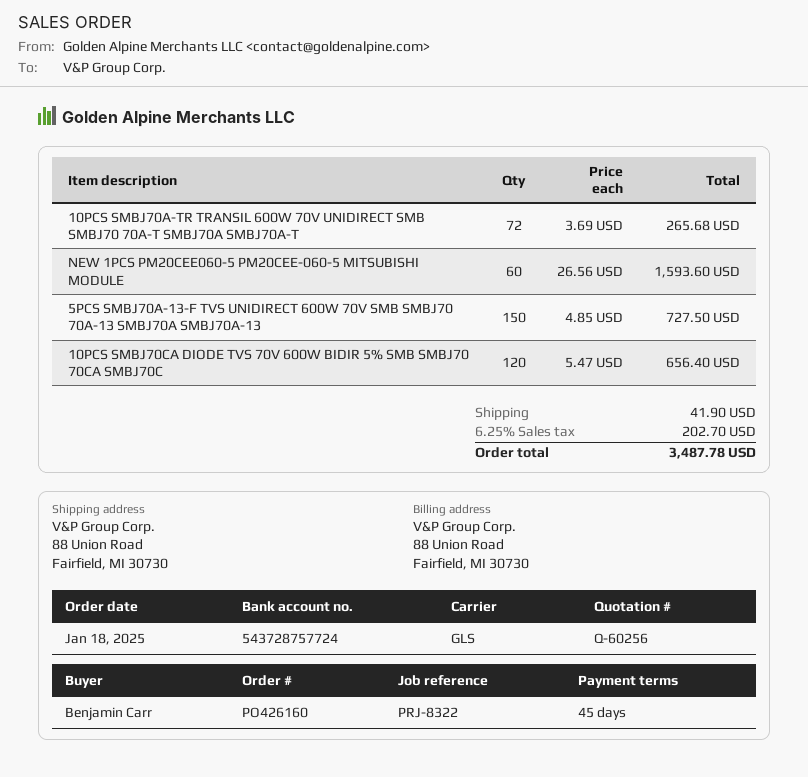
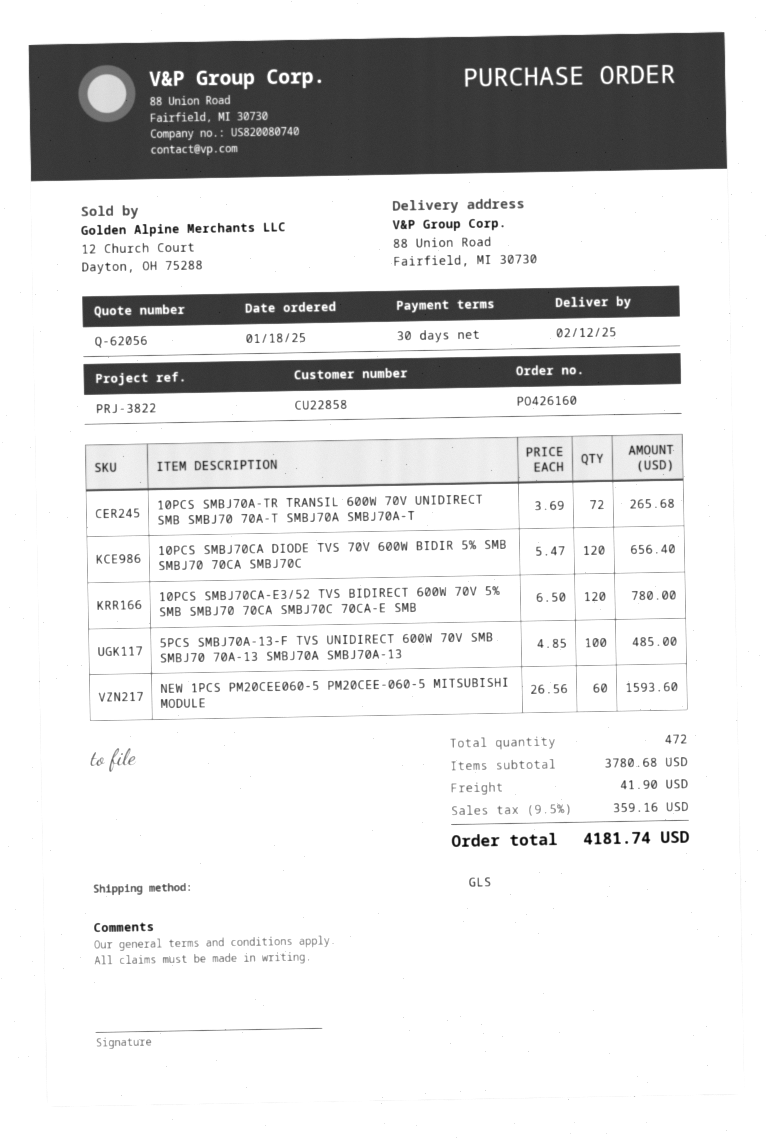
quote number: Q-60256 -> Q-62056
payment terms: 45 days -> 30 days
reference: PRJ-8322 -> PRJ-3822
5PCS SMBJ70A-13-F TVS UNIDIRECT 600W 70V SMB SMBJ70 70A-13 SMBJ70A SMBJ70A-13: 150 x 4.85 = 727.50 -> 100 x 4.85 = 485.00
10PCS SMBJ70CA-E3/52 TVS BIDIRECT 600W 70V 5% SMB SMBJ70 70CA SMBJ70C 70CA-E SMB: none -> 120 x 6.50 = 780.00
tax: 6.25% = 202.70 -> 9.5% = 359.16
total: 3487.78 -> 4181.74

